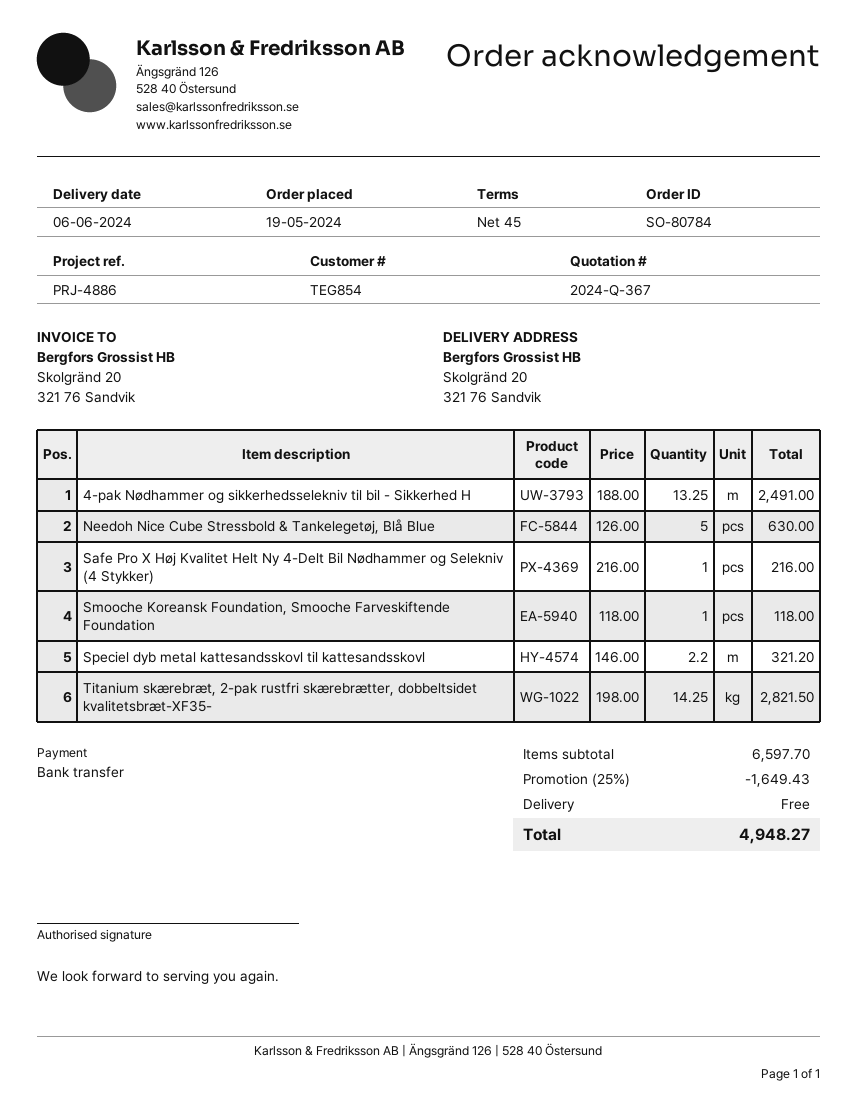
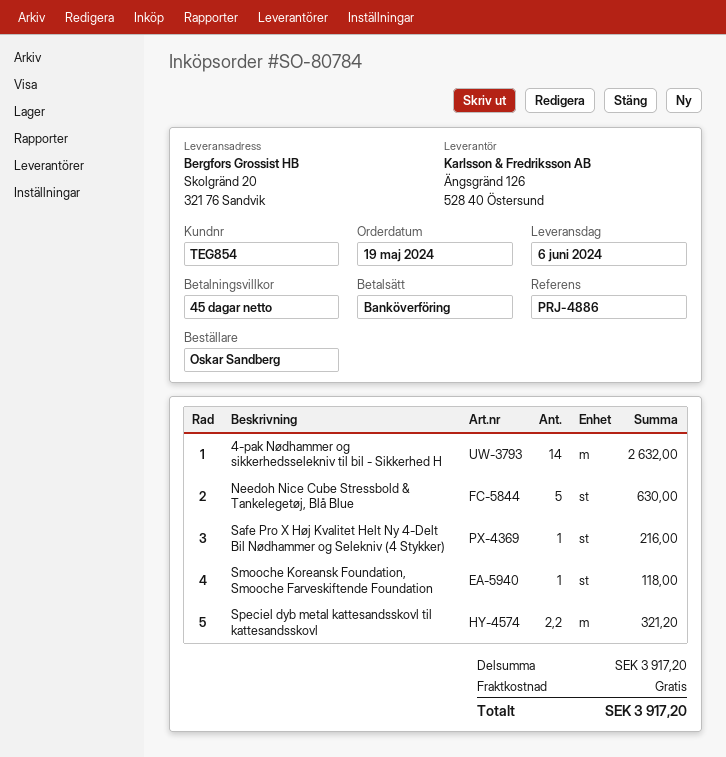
4-pak Nødhammer og sikkerhedsselekniv til bil - Sikkerhed H: 13.25 for 2491.00 -> 14 for 2632.00
Titanium skærebræt, 2-pak rustfri skærebrætter, dobbeltsidet kvalitetsbræt-XF35-: 14.25 for 2821.50 -> none
subtotal: 6597.70 -> 3917.20
discount: 25% = 1649.43 -> none
total: 4948.27 -> 3917.20

